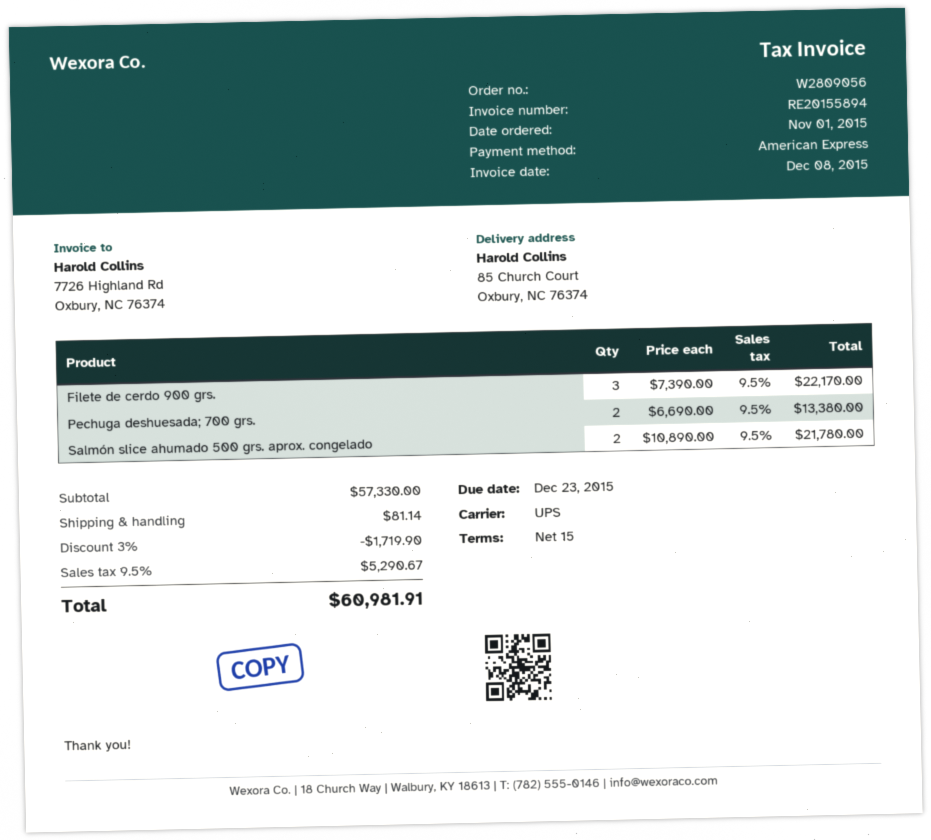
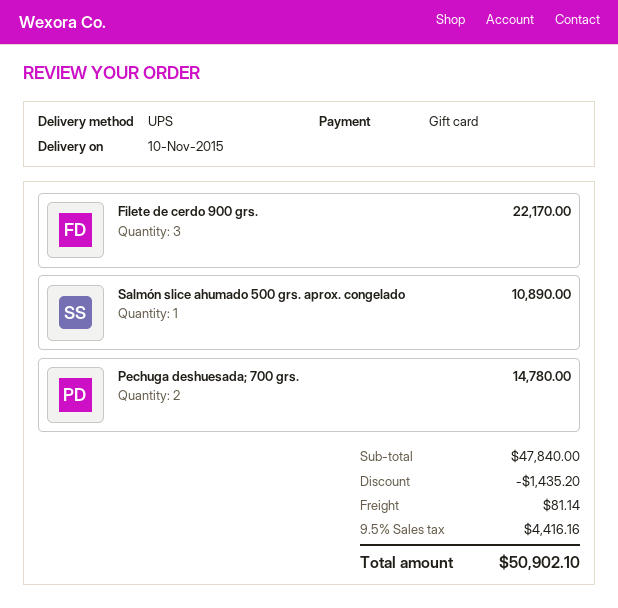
payment method: American Express -> gift card
Pechuga deshuesada; 700 grs.: 2 for 13380.00 -> 2 for 14780.00
Salmón slice ahumado 500 grs. aprox. congelado: 2 for 21780.00 -> 1 for 10890.00
subtotal: 57330.00 -> 47840.00
discount: 1719.90 -> 1435.20
tax: 9.5% = 5290.67 -> 9.5% = 4416.16
total: 60981.91 -> 50902.10

